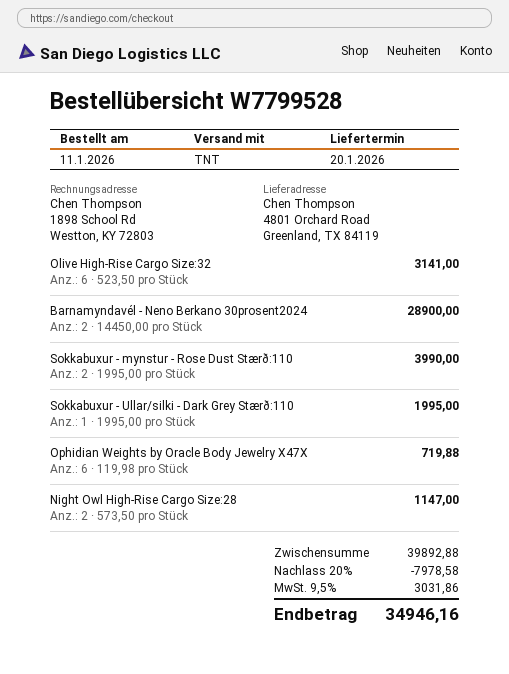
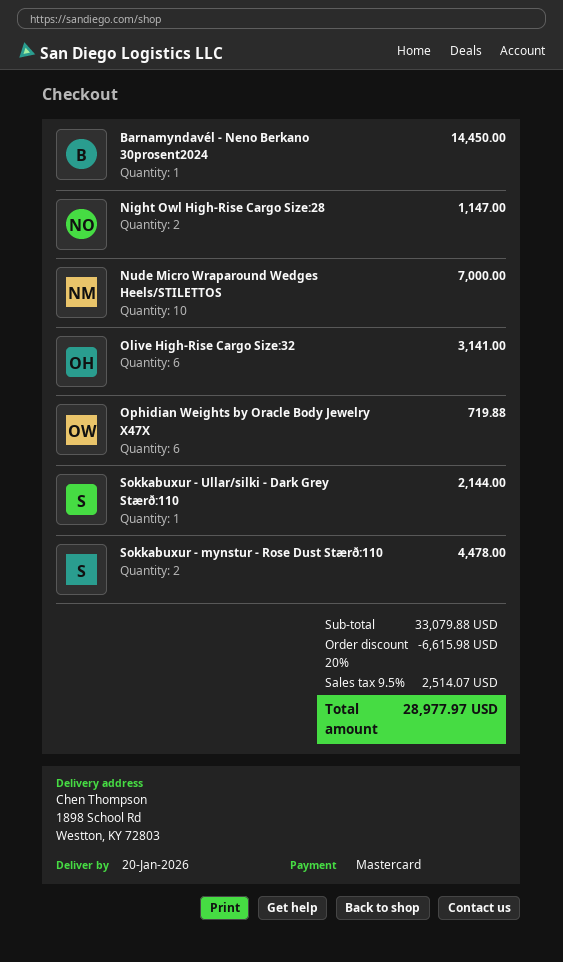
ship to: 4801 Orchard Road, Greenland, TX 84119 -> 1898 School Rd, Westton, KY 72803
Barnamyndavél - Neno Berkano 30prosent2024: 2 for 28900.00 -> 1 for 14450.00
Sokkabuxur - mynstur - Rose Dust Stærð:110: 2 for 3990.00 -> 2 for 4478.00
Sokkabuxur - Ullar/silki - Dark Grey Stærð:110: 1 for 1995.00 -> 1 for 2144.00
Nude Micro Wraparound Wedges Heels/STILETTOS: none -> 10 for 7000.00
subtotal: 39892.88 -> 33079.88
discount: 20% = 7978.58 -> 20% = 6615.98
tax: 9.5% = 3031.86 -> 9.5% = 2514.07
total: 34946.16 -> 28977.97

